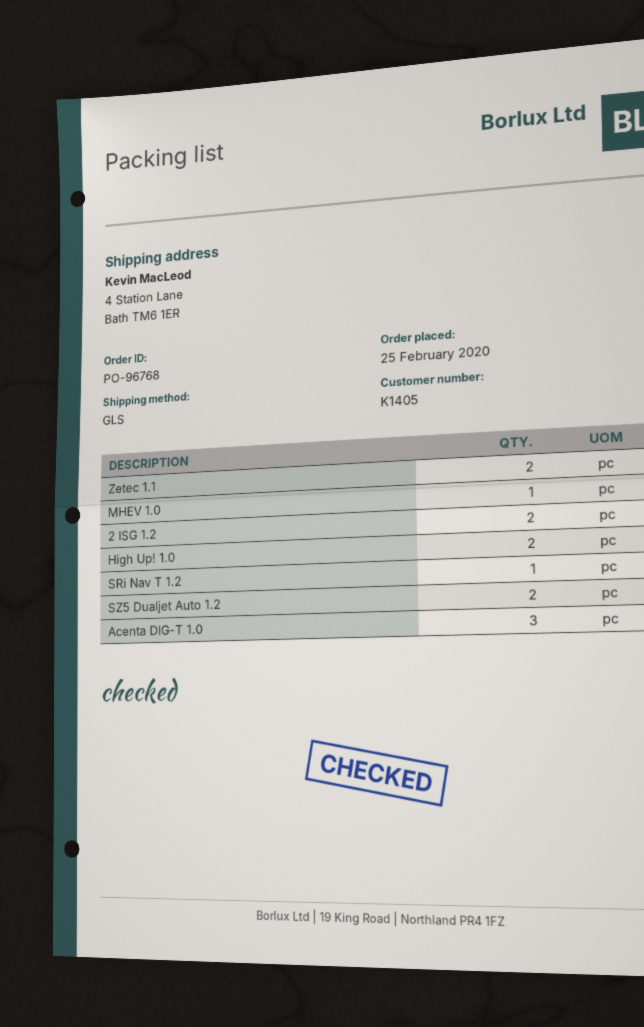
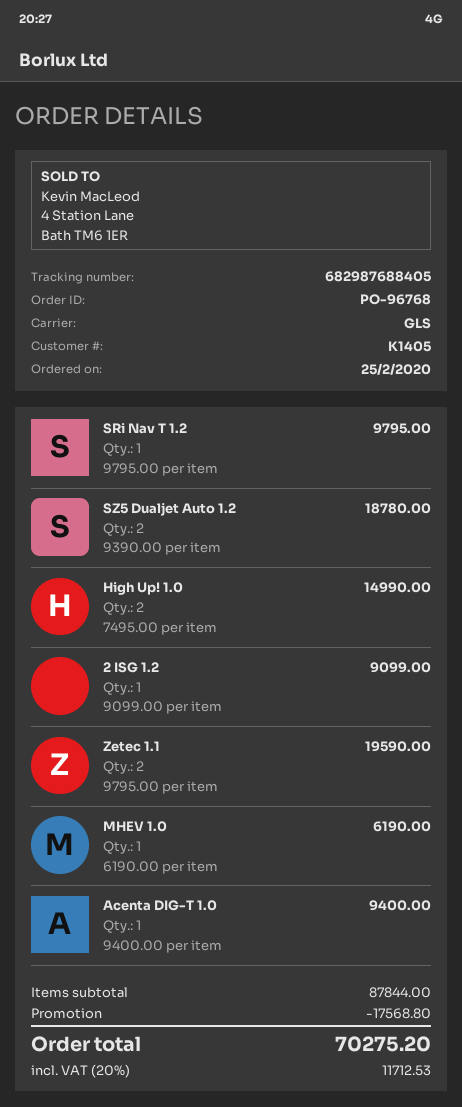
2 ISG 1.2: 2 -> 1
Acenta DIG-T 1.0: 3 -> 1

